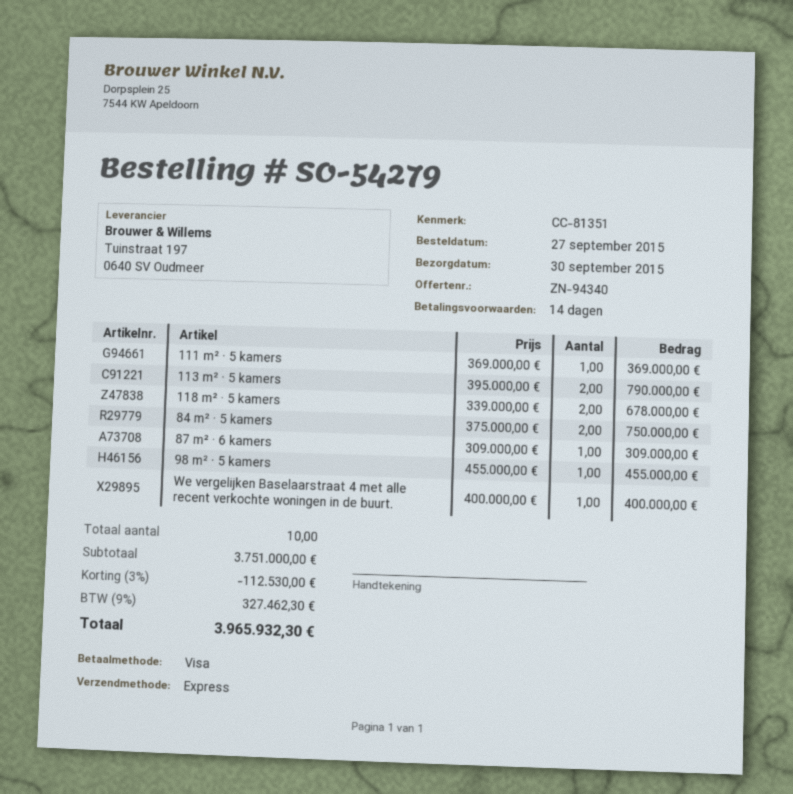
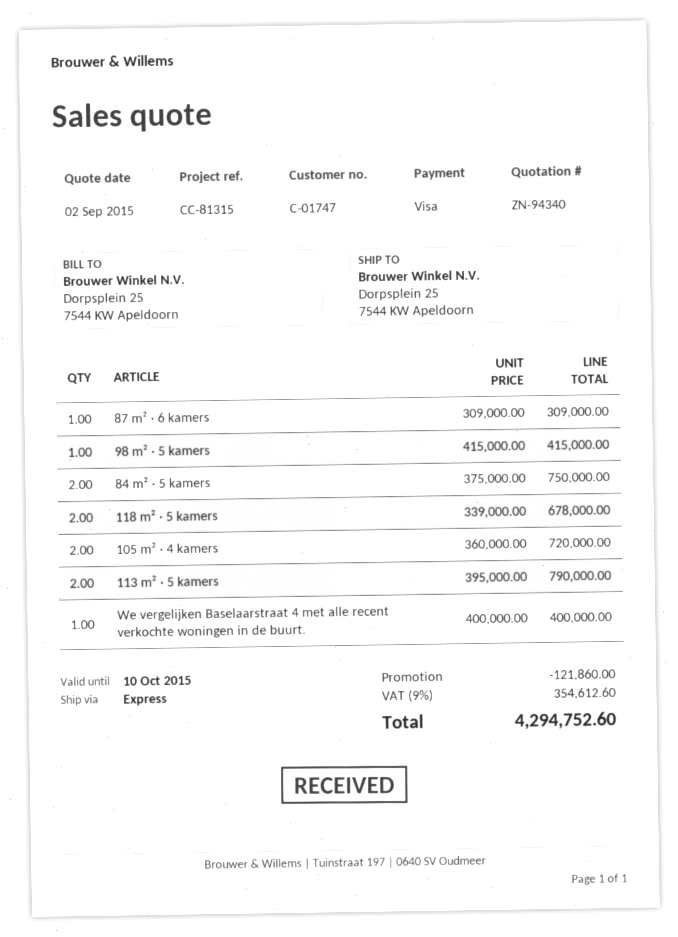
reference: CC-81351 -> CC-81315
111 m² · 5 kamers: 1 x 369000.00 = 369000.00 -> none
98 m² · 5 kamers: 1 x 455000.00 = 455000.00 -> 1 x 415000.00 = 415000.00
105 m² · 4 kamers: none -> 2 x 360000.00 = 720000.00
discount: 112530.00 -> 121860.00
tax: 9% = 327462.30 -> 9% = 354612.60
total: 3965932.30 -> 4294752.60

